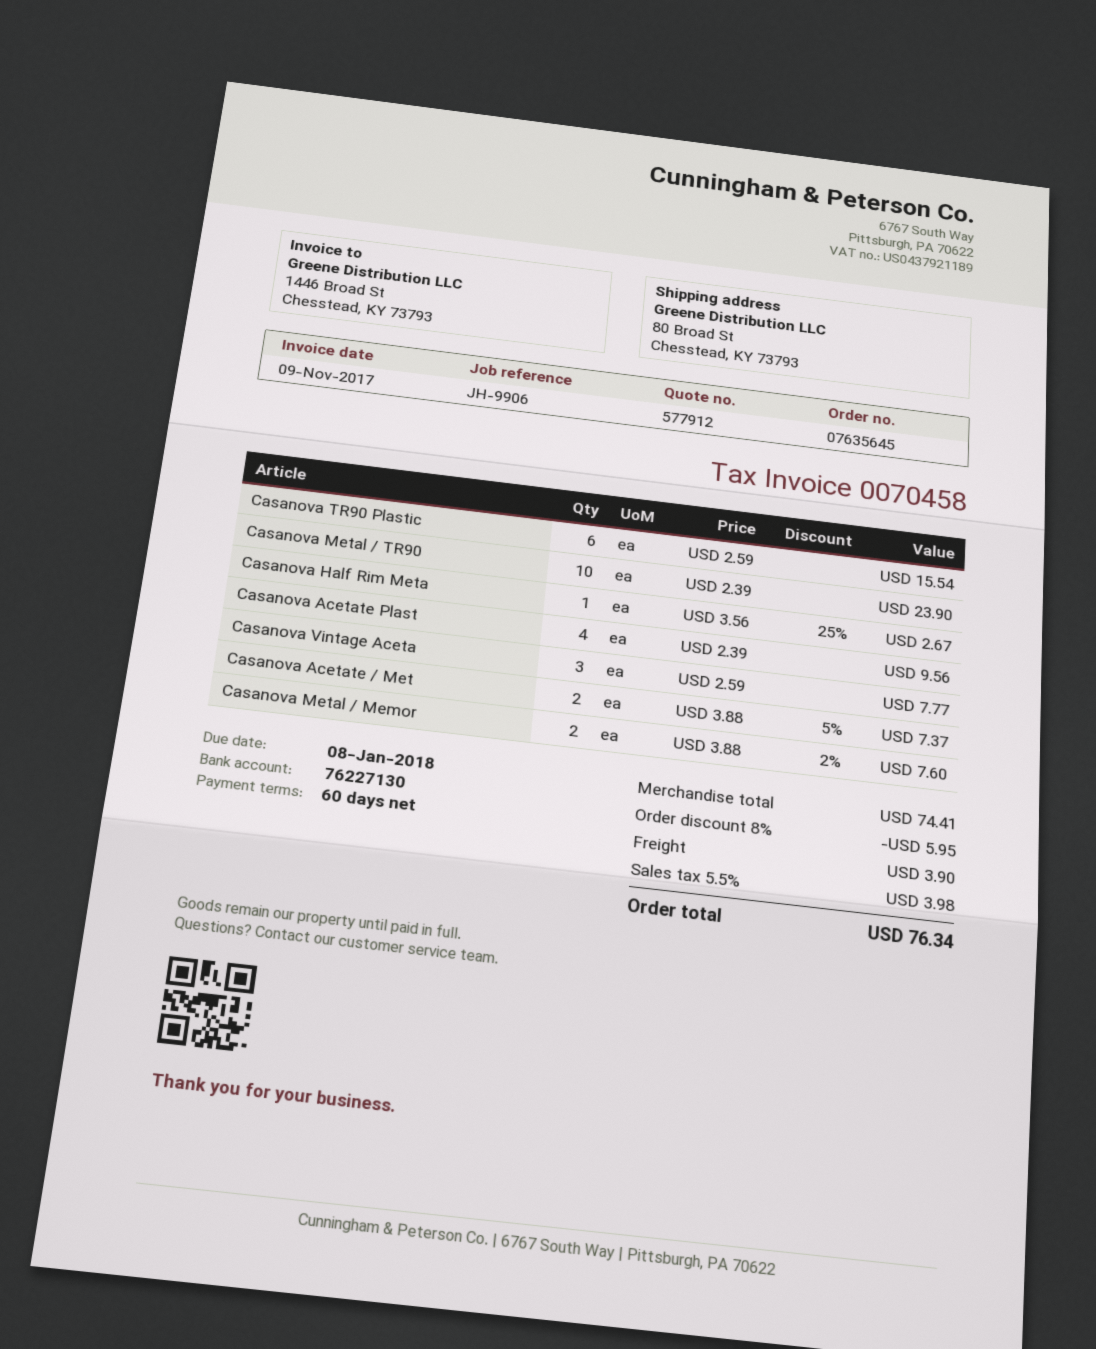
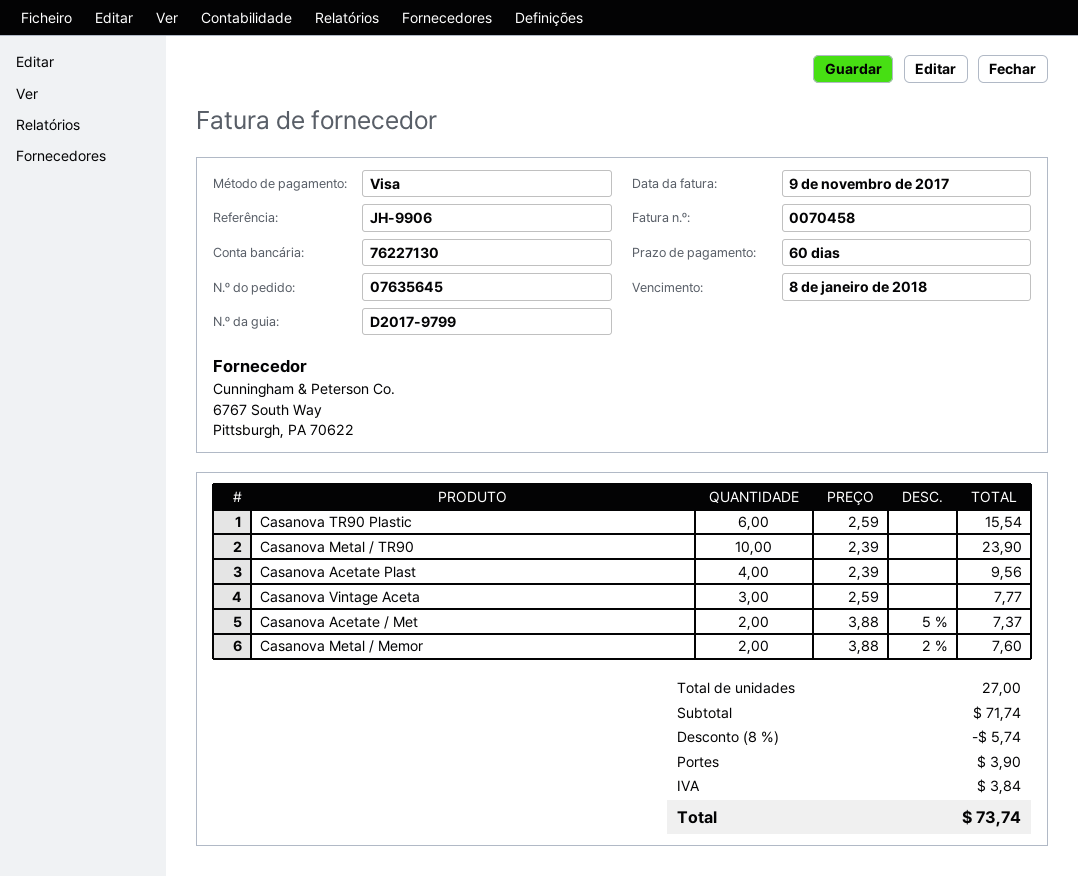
Casanova Half Rim Meta: 1 x 3.56 - 25% = 2.67 -> none
subtotal: 74.41 -> 71.74
discount: 8% = 5.95 -> 8% = 5.74
tax: 3.98 -> 3.84
total: 76.34 -> 73.74

